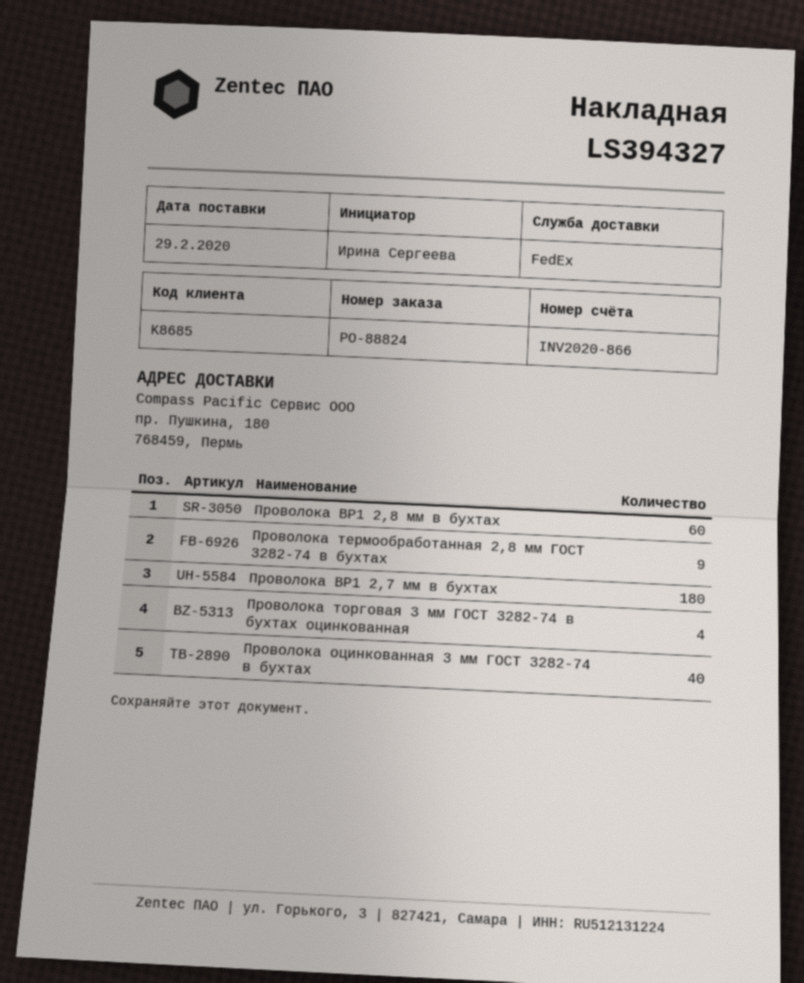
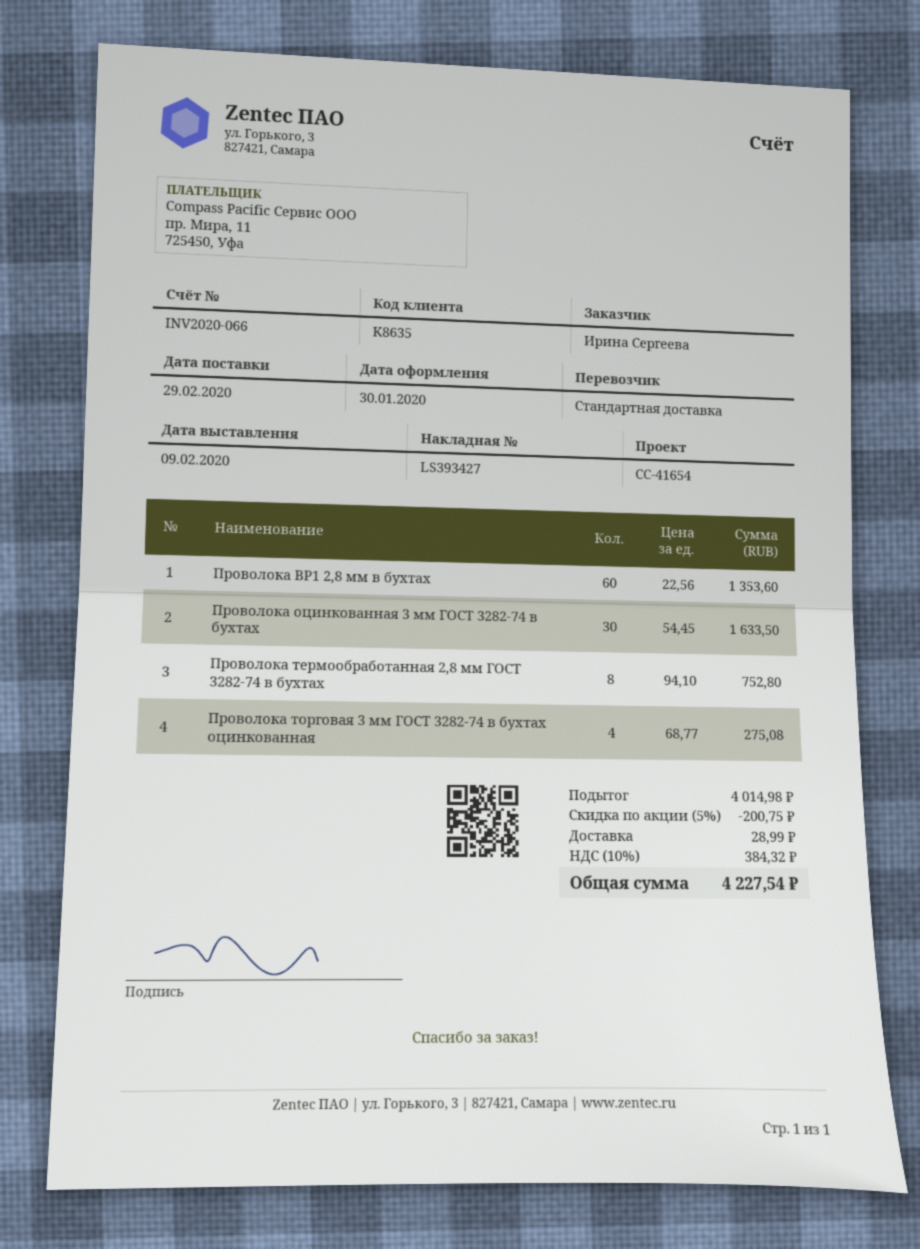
delivery note number: LS394327 -> LS393427
invoice number: INV2020-866 -> INV2020-066
customer number: K8685 -> K8635
shipping method: FedEx -> standard
Проволока термообработанная 2,8 мм ГОСТ 3282-74 в бухтах: 9 -> 8
Проволока ВР1 2,7 мм в бухтах: 180 -> none
Проволока оцинкованная 3 мм ГОСТ 3282-74 в бухтах: 40 -> 30

